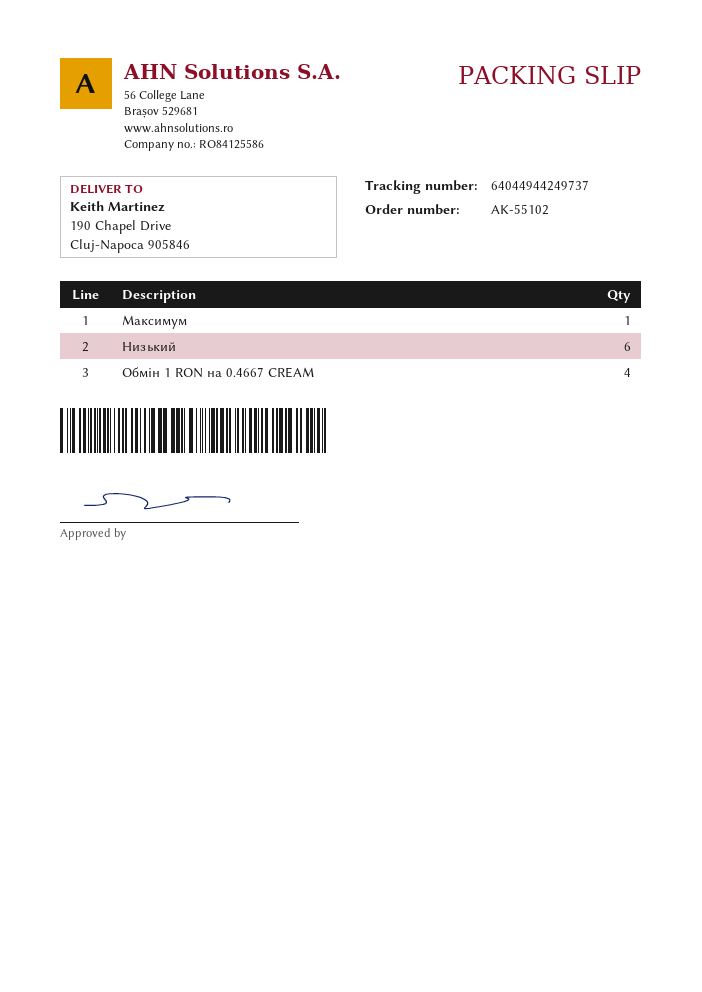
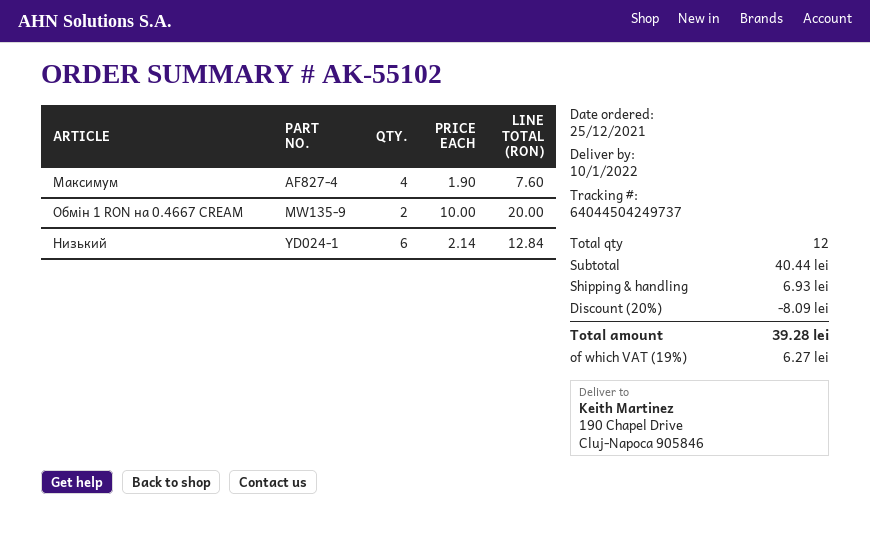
tracking number: 64044944249737 -> 64044504249737
Максимум: 1 -> 4
Обмін 1 RON на 0.4667 CREAM: 4 -> 2

